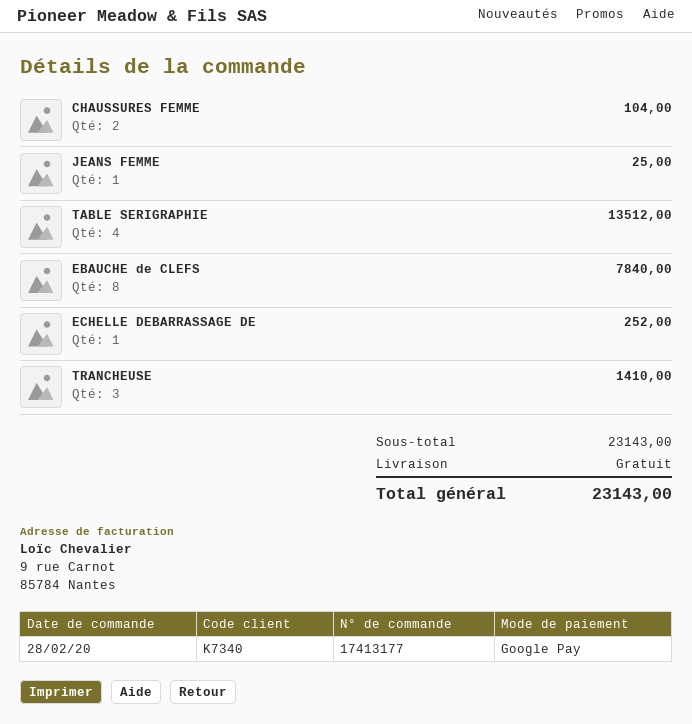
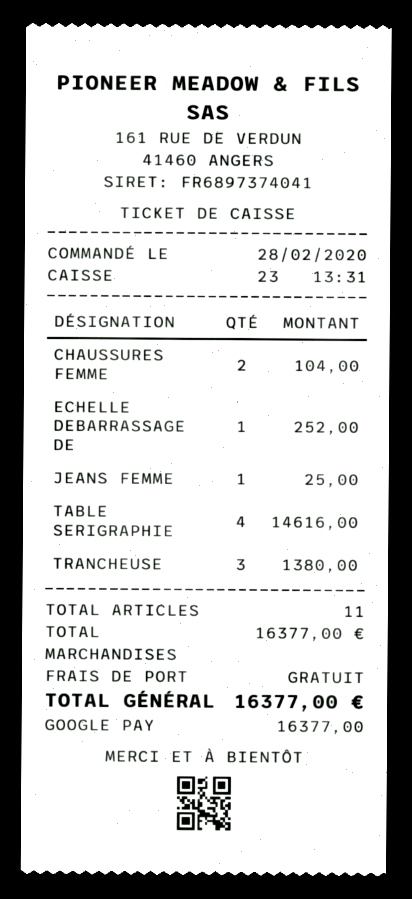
TABLE SERIGRAPHIE: 4 for 13512.00 -> 4 for 14616.00
EBAUCHE de CLEFS: 8 for 7840.00 -> none
TRANCHEUSE: 3 for 1410.00 -> 3 for 1380.00
subtotal: 23143.00 -> 16377.00
total: 23143.00 -> 16377.00

